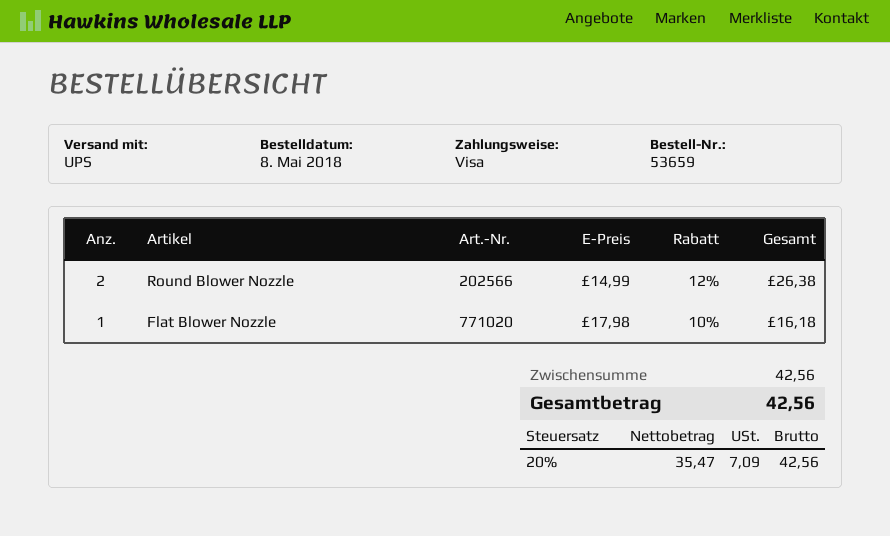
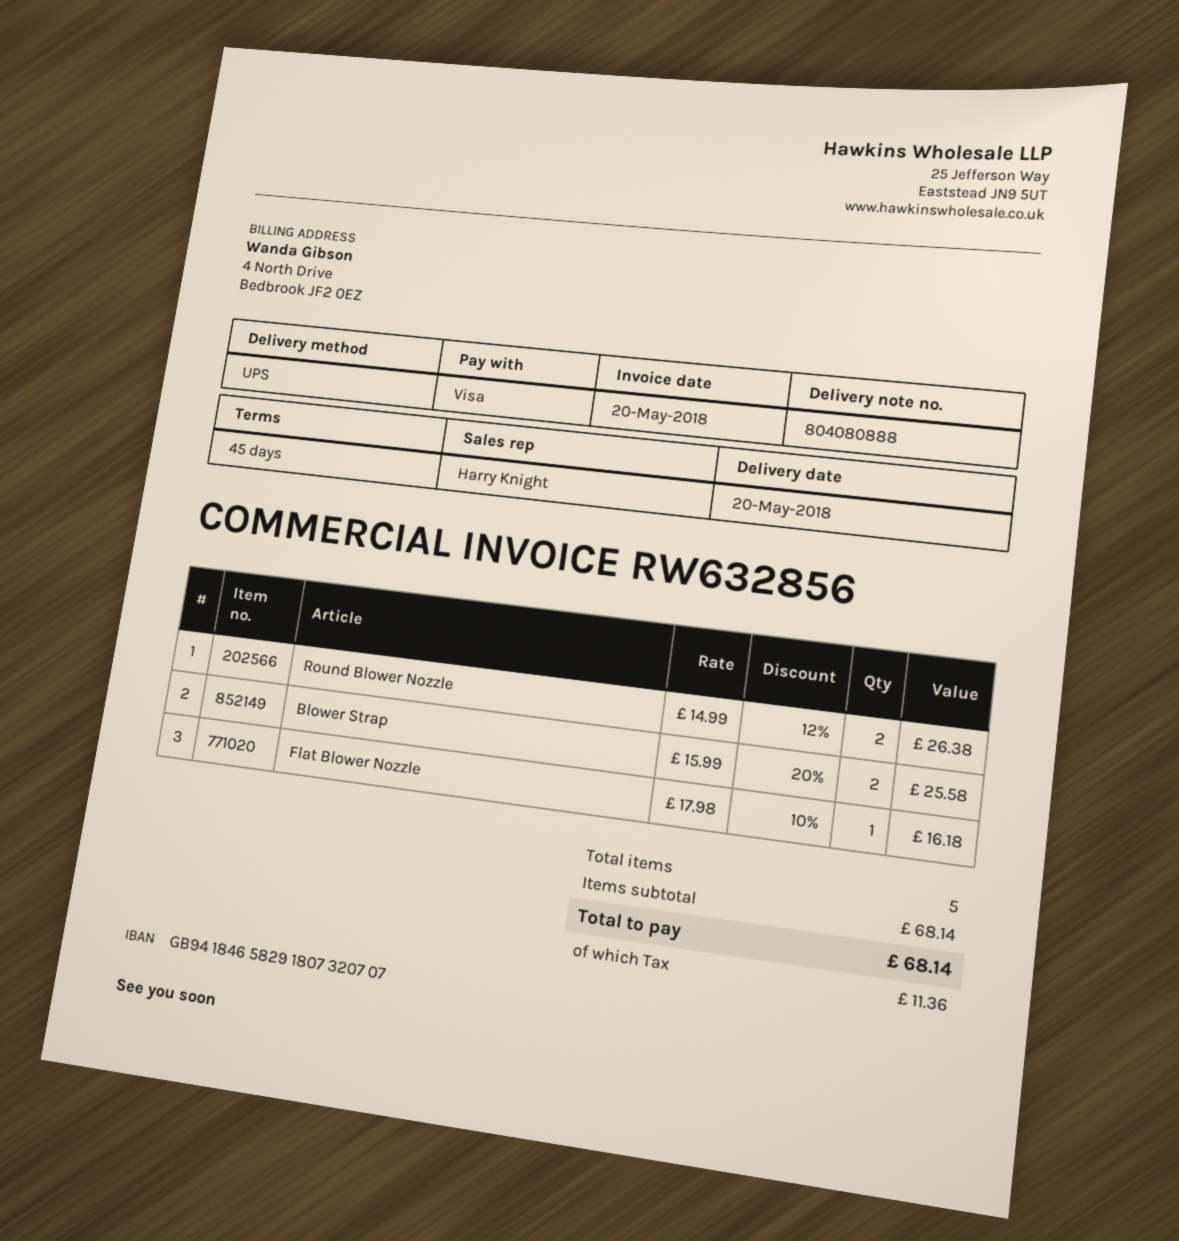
Blower Strap: none -> 2 x 15.99 - 20% = 25.58
subtotal: 42.56 -> 68.14
tax: 7.09 -> 11.36
total: 42.56 -> 68.14

